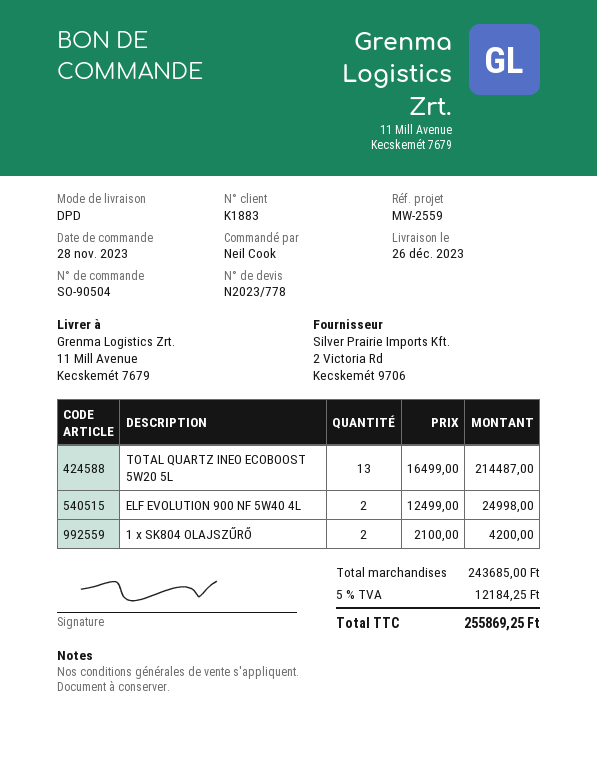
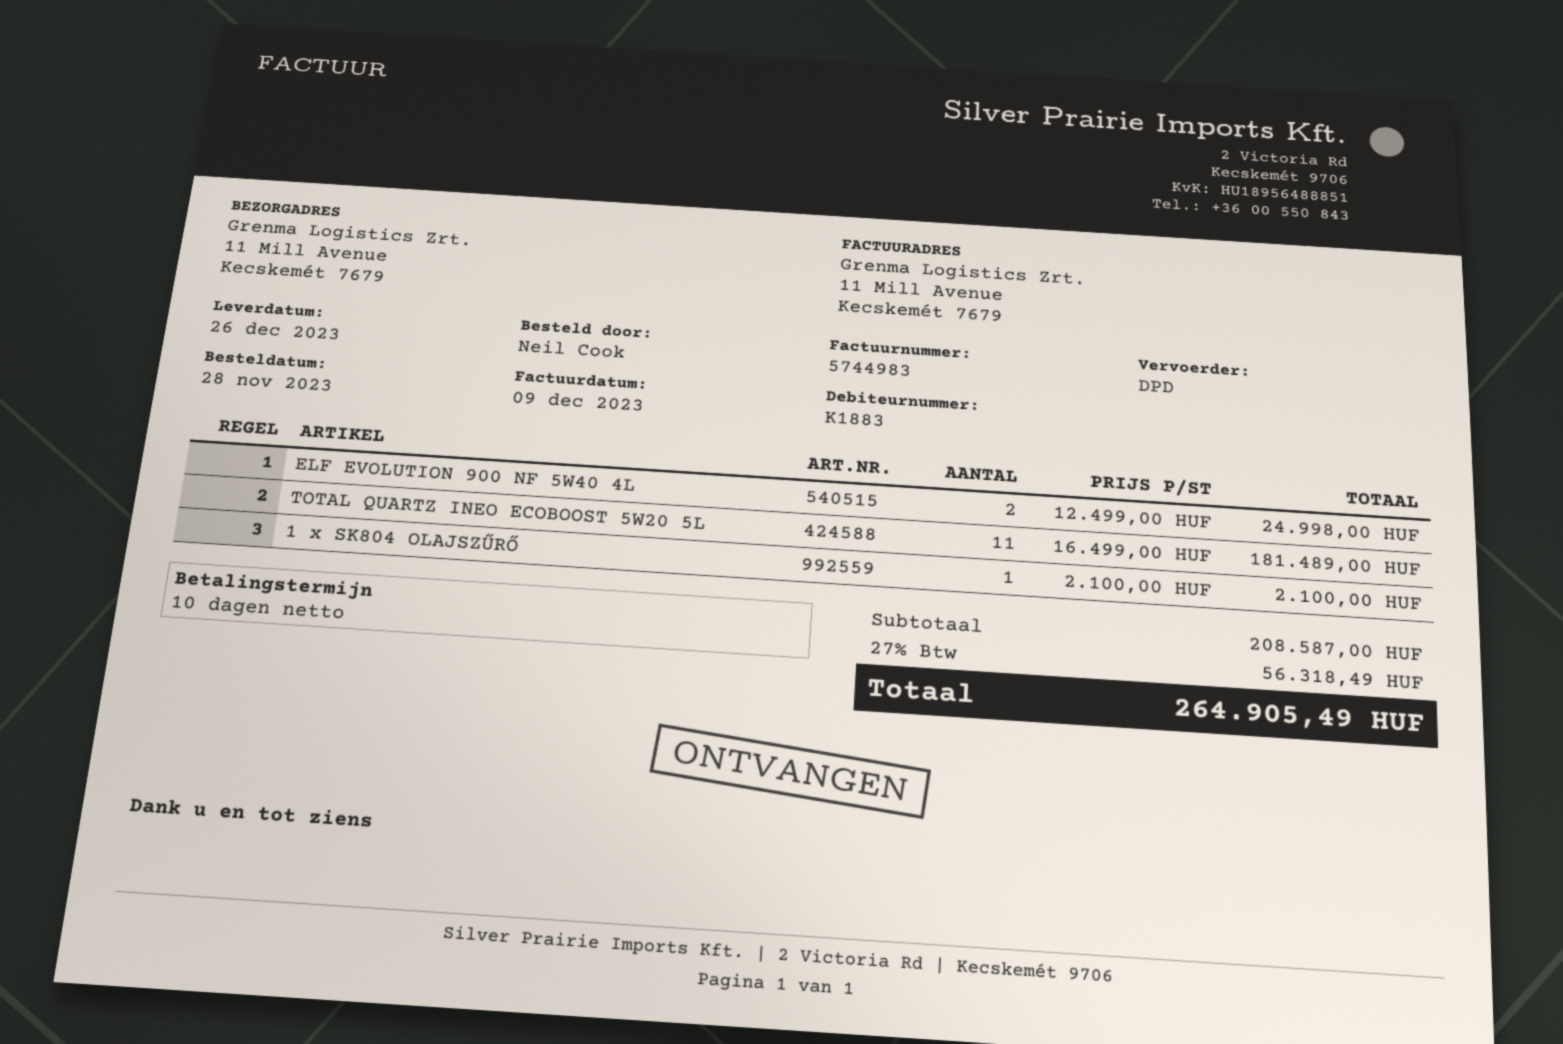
TOTAL QUARTZ INEO ECOBOOST 5W20 5L: 13 x 16499.00 = 214487.00 -> 11 x 16499.00 = 181489.00
1 x SK804 OLAJSZŰRŐ: 2 x 2100.00 = 4200.00 -> 1 x 2100.00 = 2100.00
subtotal: 243685.00 -> 208587.00
tax: 5% = 12184.25 -> 27% = 56318.49
total: 255869.25 -> 264905.49

